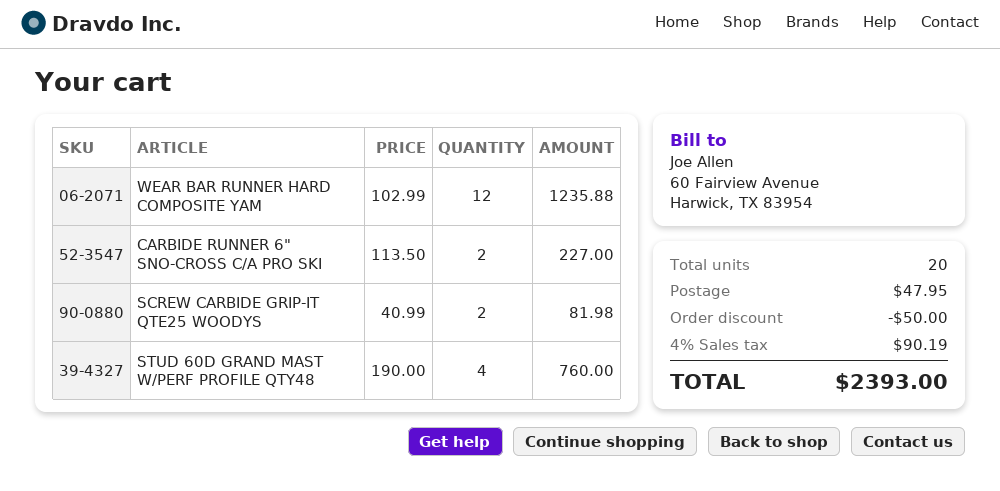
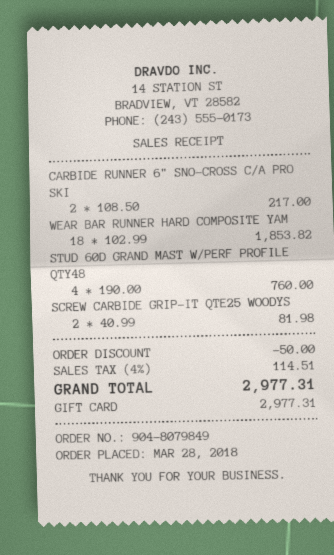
WEAR BAR RUNNER HARD COMPOSITE YAM: 12 x 102.99 = 1235.88 -> 18 x 102.99 = 1853.82
CARBIDE RUNNER 6" SNO-CROSS C/A PRO SKI: 2 x 113.50 = 227.00 -> 2 x 108.50 = 217.00
shipping: 47.95 -> none
tax: 4% = 90.19 -> 4% = 114.51
total: 2393.00 -> 2977.31

